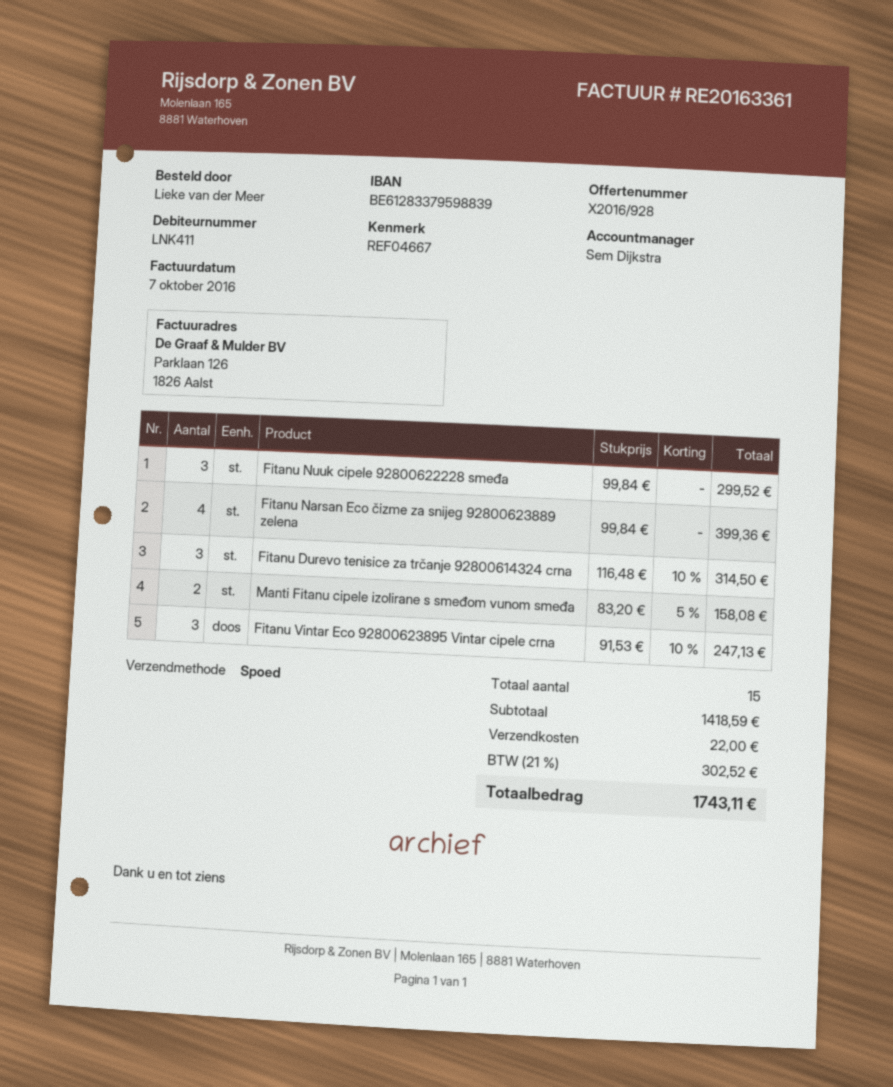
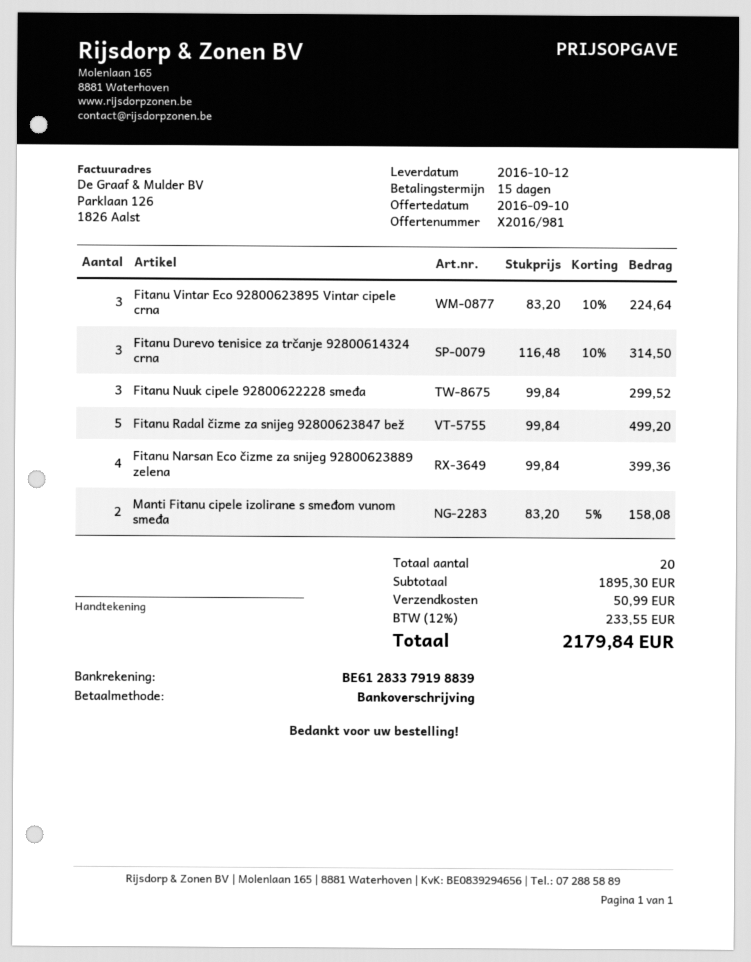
quote number: X2016/928 -> X2016/981
bank account: BE61283379598839 -> BE61283379198839
Fitanu Vintar Eco 92800623895 Vintar cipele crna: 3 x 91.53 - 10% = 247.13 -> 3 x 83.20 - 10% = 224.64
Fitanu Radal čizme za snijeg 92800623847 bež: none -> 5 x 99.84 = 499.20
total quantity: 15 -> 20
subtotal: 1418.59 -> 1895.30
shipping: 22.00 -> 50.99
tax: 21% = 302.52 -> 12% = 233.55
total: 1743.11 -> 2179.84

